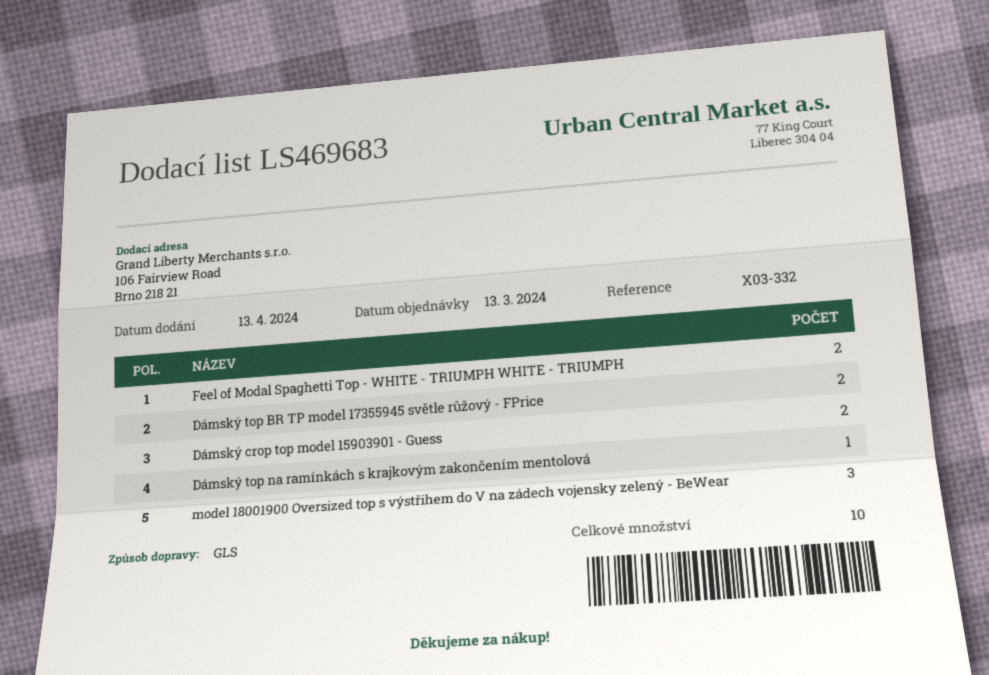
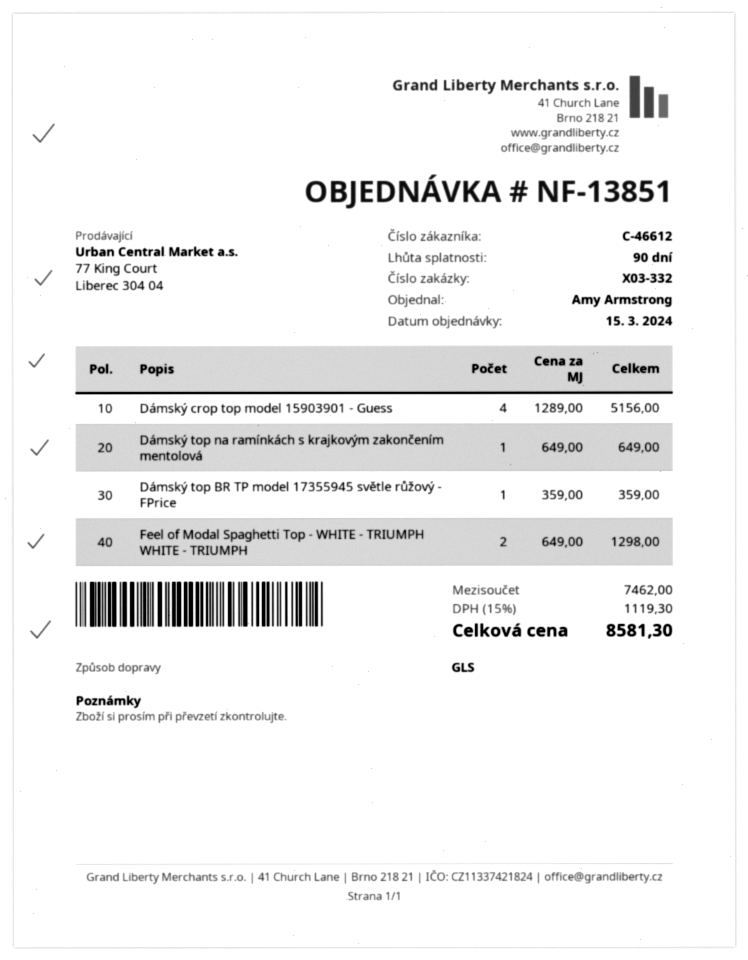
order date: 2024-03-13 -> 2024-03-15
Dámský top BR TP model 17355945 světle růžový - FPrice: 2 -> 1
Dámský crop top model 15903901 - Guess: 2 -> 4
model 18001900 Oversized top s výstřihem do V na zádech vojensky zelený - BeWear: 3 -> none

